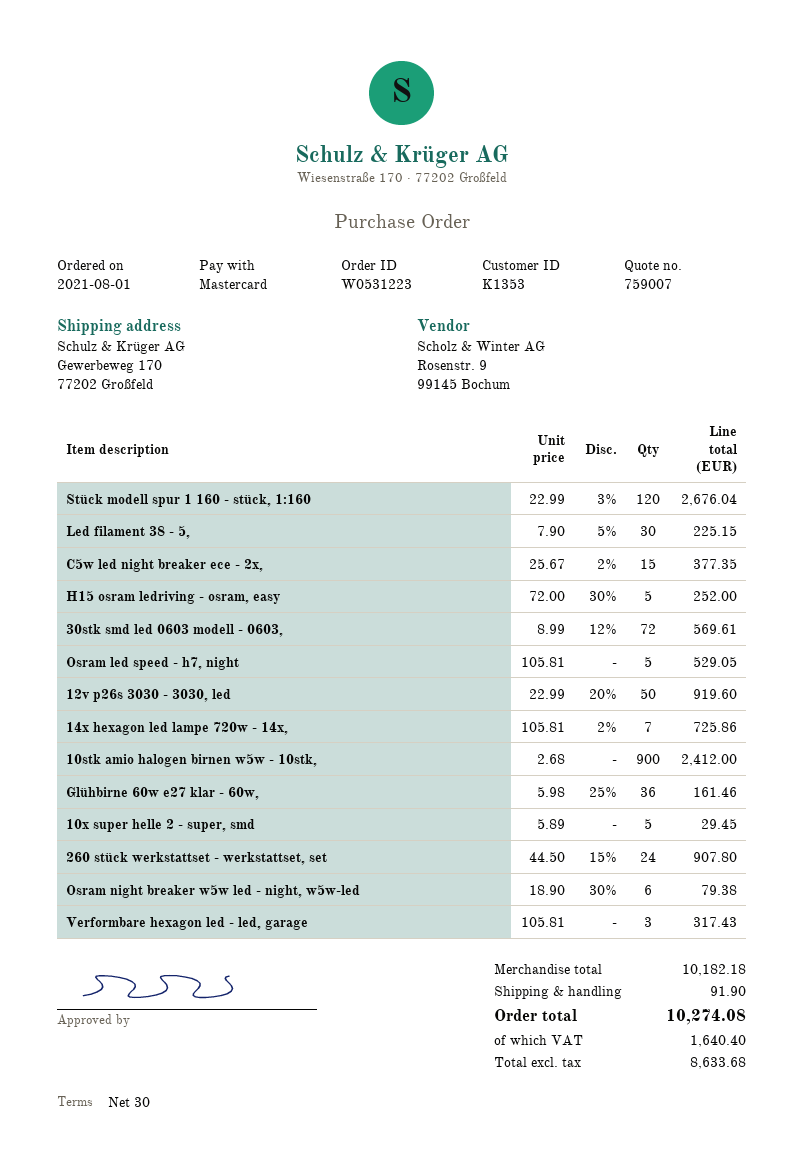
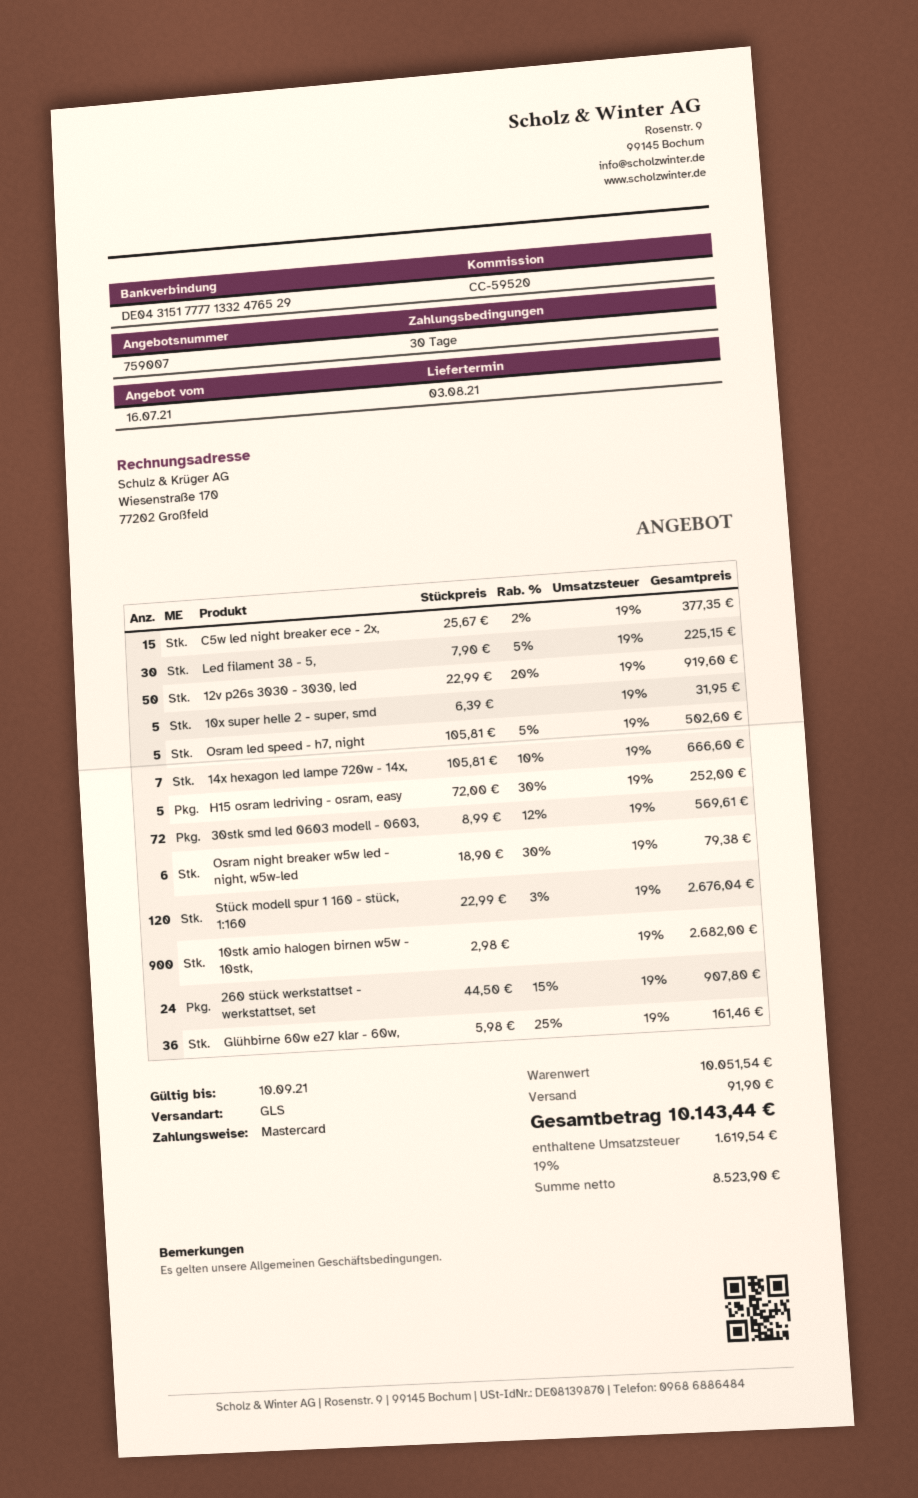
Osram led speed - h7, night: 5 x 105.81 = 529.05 -> 5 x 105.81 - 5% = 502.60
14x hexagon led lampe 720w - 14x,: 7 x 105.81 - 2% = 725.86 -> 7 x 105.81 - 10% = 666.60
10stk amio halogen birnen w5w - 10stk,: 900 x 2.68 = 2412.00 -> 900 x 2.98 = 2682.00
10x super helle 2 - super, smd: 5 x 5.89 = 29.45 -> 5 x 6.39 = 31.95
Verformbare hexagon led - led, garage: 3 x 105.81 = 317.43 -> none
subtotal: 10182.18 -> 10051.54
net: 8633.68 -> 8523.90
tax: 1640.40 -> 1619.54
total: 10274.08 -> 10143.44

